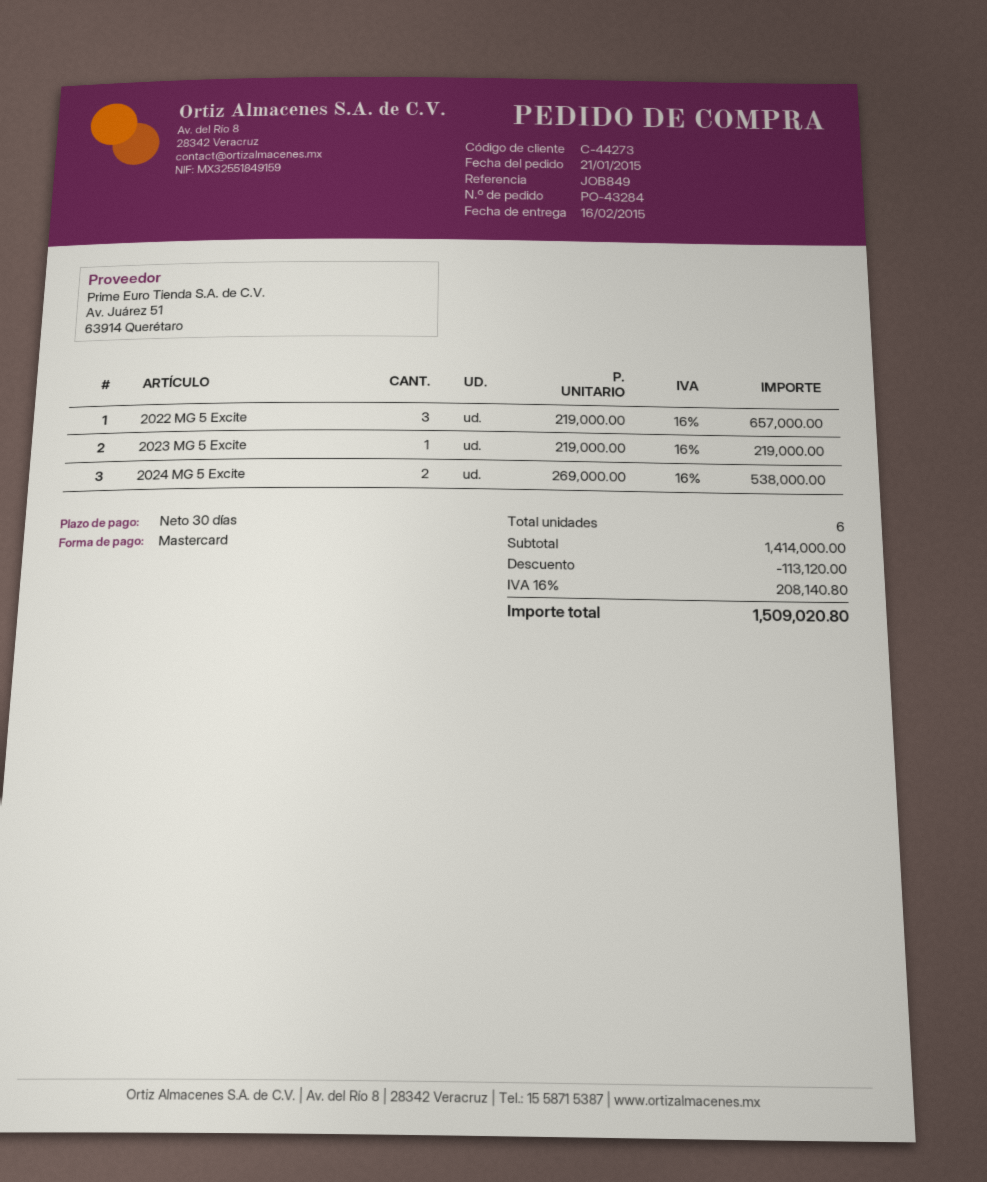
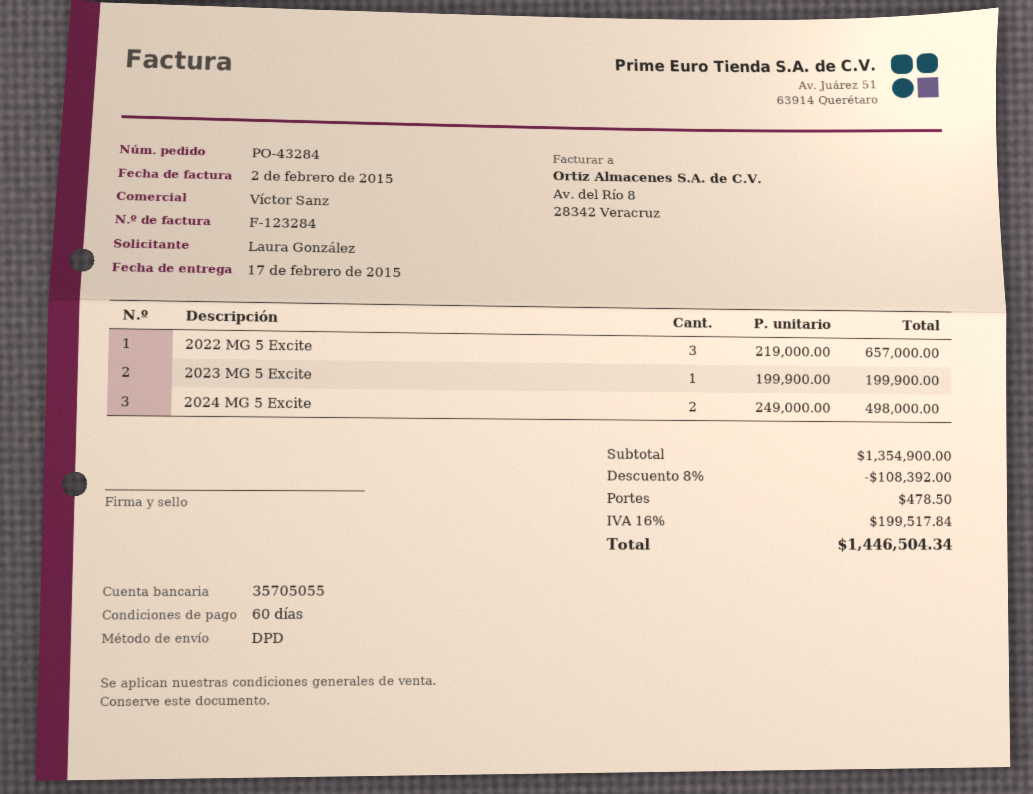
delivery date: 2015-02-16 -> 2015-02-17
payment terms: 30 days -> 60 days
2023 MG 5 Excite: 1 x 219000.00 = 219000.00 -> 1 x 199900.00 = 199900.00
2024 MG 5 Excite: 2 x 269000.00 = 538000.00 -> 2 x 249000.00 = 498000.00
subtotal: 1414000.00 -> 1354900.00
discount: 113120.00 -> 108392.00
shipping: none -> 478.50
tax: 16% = 208140.80 -> 16% = 199517.84
total: 1509020.80 -> 1446504.34

